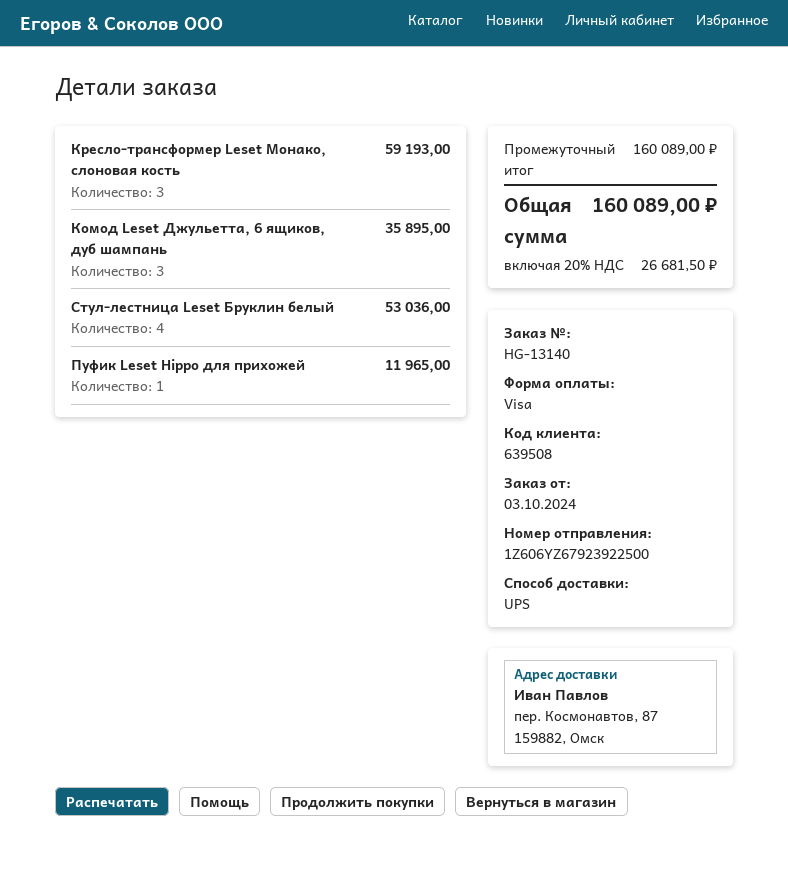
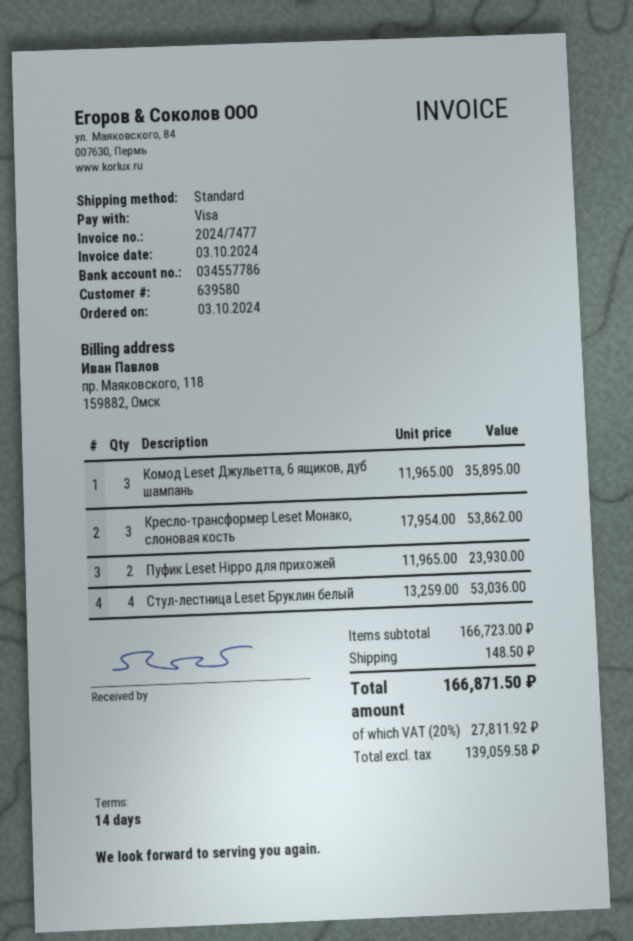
customer number: 639508 -> 639580
shipping method: UPS -> standard
Кресло-трансформер Leset Монако, слоновая кость: 3 for 59193.00 -> 3 for 53862.00
Пуфик Leset Hippo для прихожей: 1 for 11965.00 -> 2 for 23930.00
subtotal: 160089.00 -> 166723.00
shipping: none -> 148.50
tax: 20% = 26681.50 -> 20% = 27811.92
total: 160089.00 -> 166871.50

